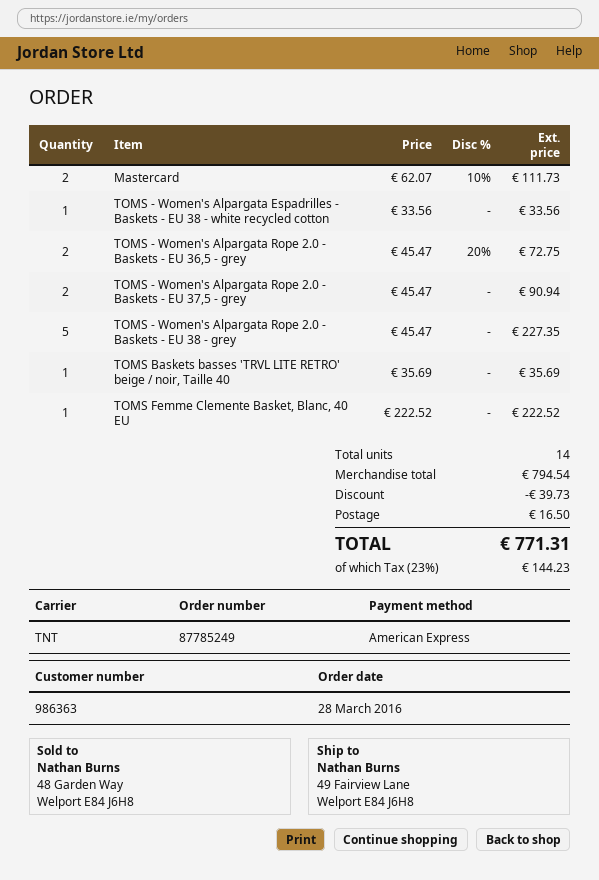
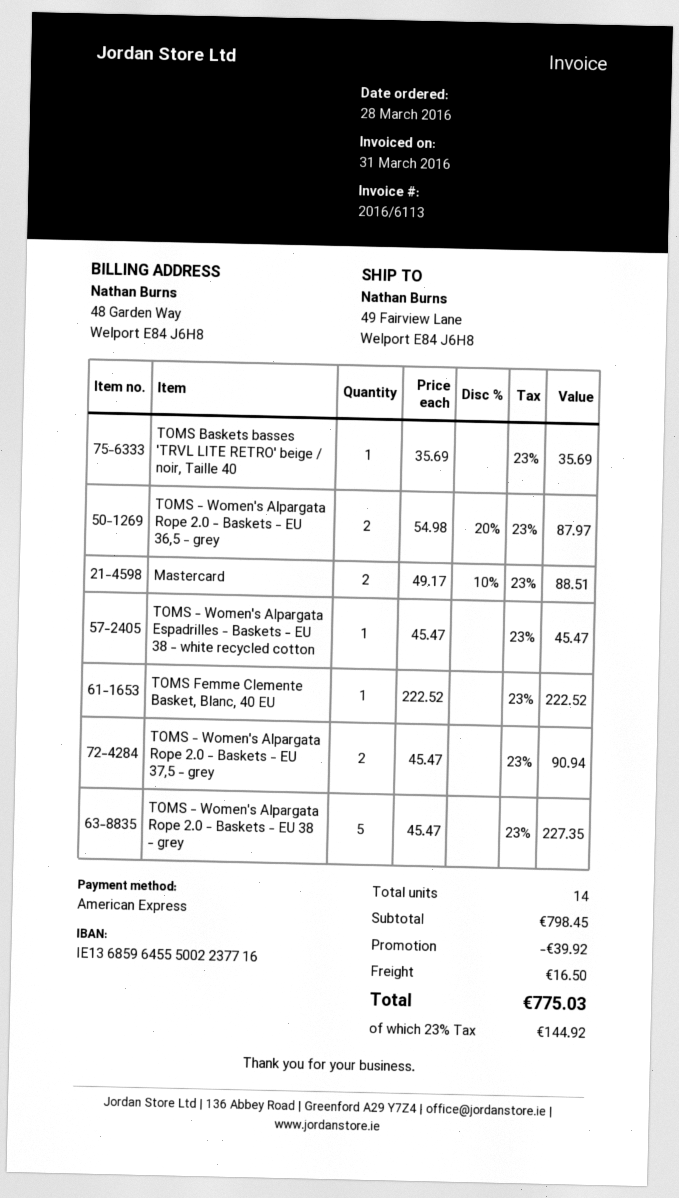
Mastercard: 2 x 62.07 - 10% = 111.73 -> 2 x 49.17 - 10% = 88.51
TOMS - Women's Alpargata Espadrilles - Baskets - EU 38 - white recycled cotton: 1 x 33.56 = 33.56 -> 1 x 45.47 = 45.47
TOMS - Women's Alpargata Rope 2.0 - Baskets - EU 36,5 - grey: 2 x 45.47 - 20% = 72.75 -> 2 x 54.98 - 20% = 87.97
subtotal: 794.54 -> 798.45
discount: 39.73 -> 39.92
tax: 23% = 144.23 -> 23% = 144.92
total: 771.31 -> 775.03

